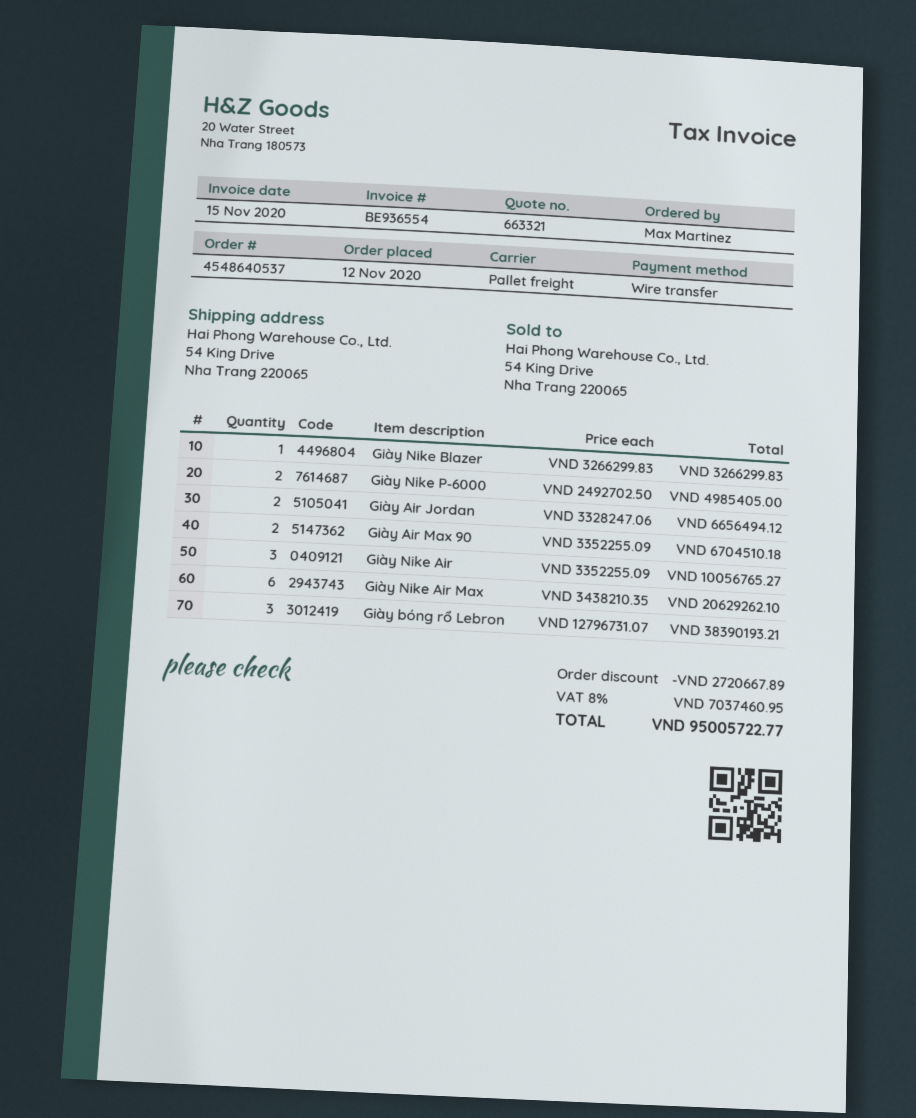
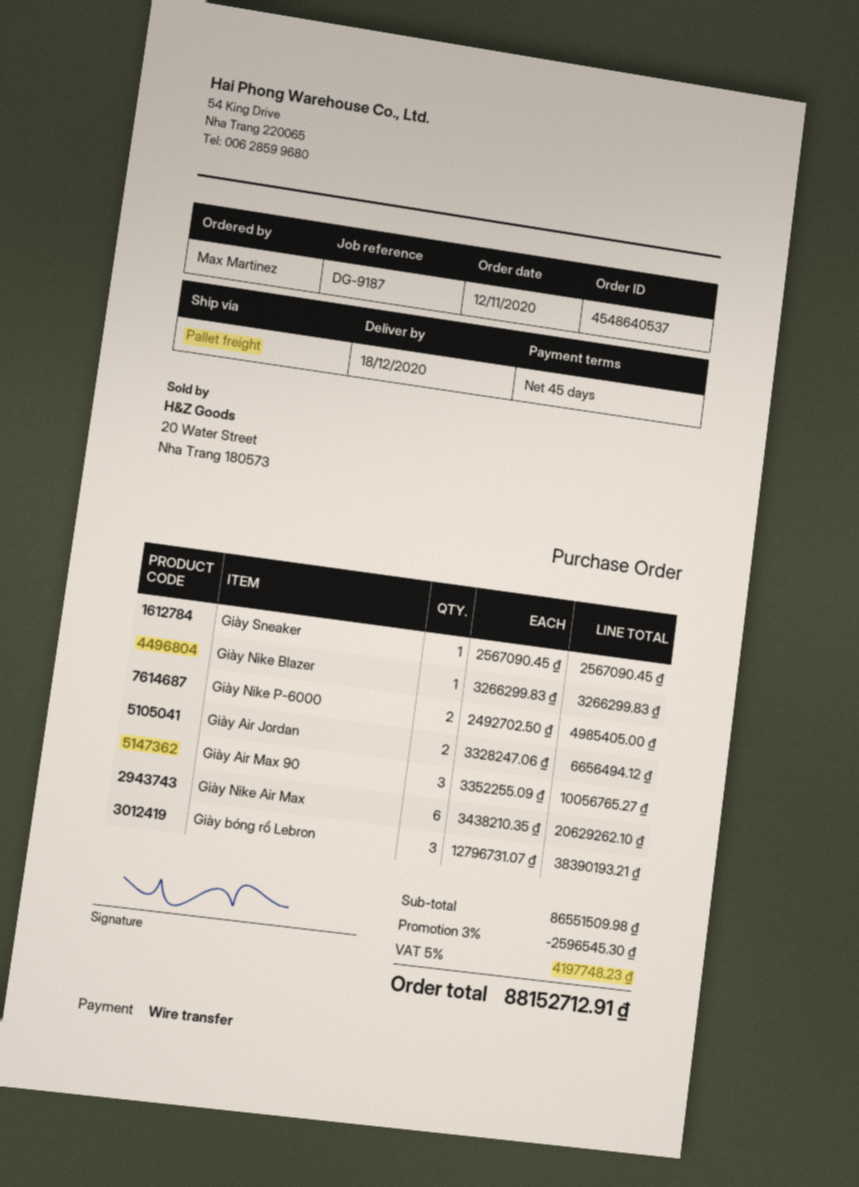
Giày Air Max 90: 2 x 3352255.09 = 6704510.18 -> 3 x 3352255.09 = 10056765.27
Giày Nike Air: 3 x 3352255.09 = 10056765.27 -> none
Giày Sneaker: none -> 1 x 2567090.45 = 2567090.45
discount: 2720667.89 -> 2596545.30
tax: 8% = 7037460.95 -> 5% = 4197748.23
total: 95005722.77 -> 88152712.91

